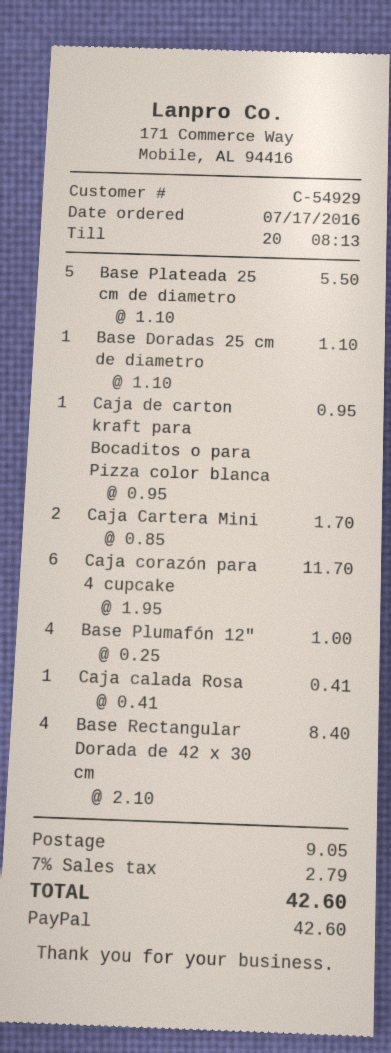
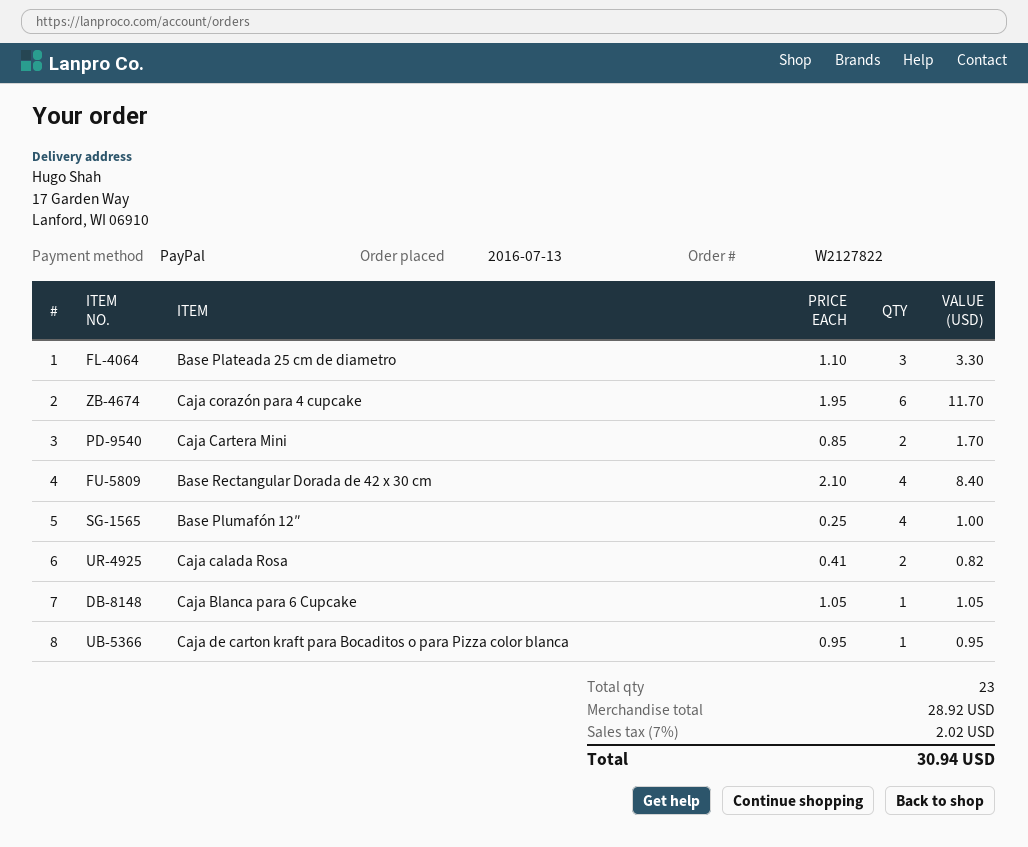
order date: 2016-07-17 -> 2016-07-13
Base Plateada 25 cm de diametro: 5 x 1.10 = 5.50 -> 3 x 1.10 = 3.30
Base Doradas 25 cm de diametro: 1 x 1.10 = 1.10 -> none
Caja calada Rosa: 1 x 0.41 = 0.41 -> 2 x 0.41 = 0.82
Caja Blanca para 6 Cupcake: none -> 1 x 1.05 = 1.05
shipping: 9.05 -> none
tax: 7% = 2.79 -> 7% = 2.02
total: 42.60 -> 30.94

